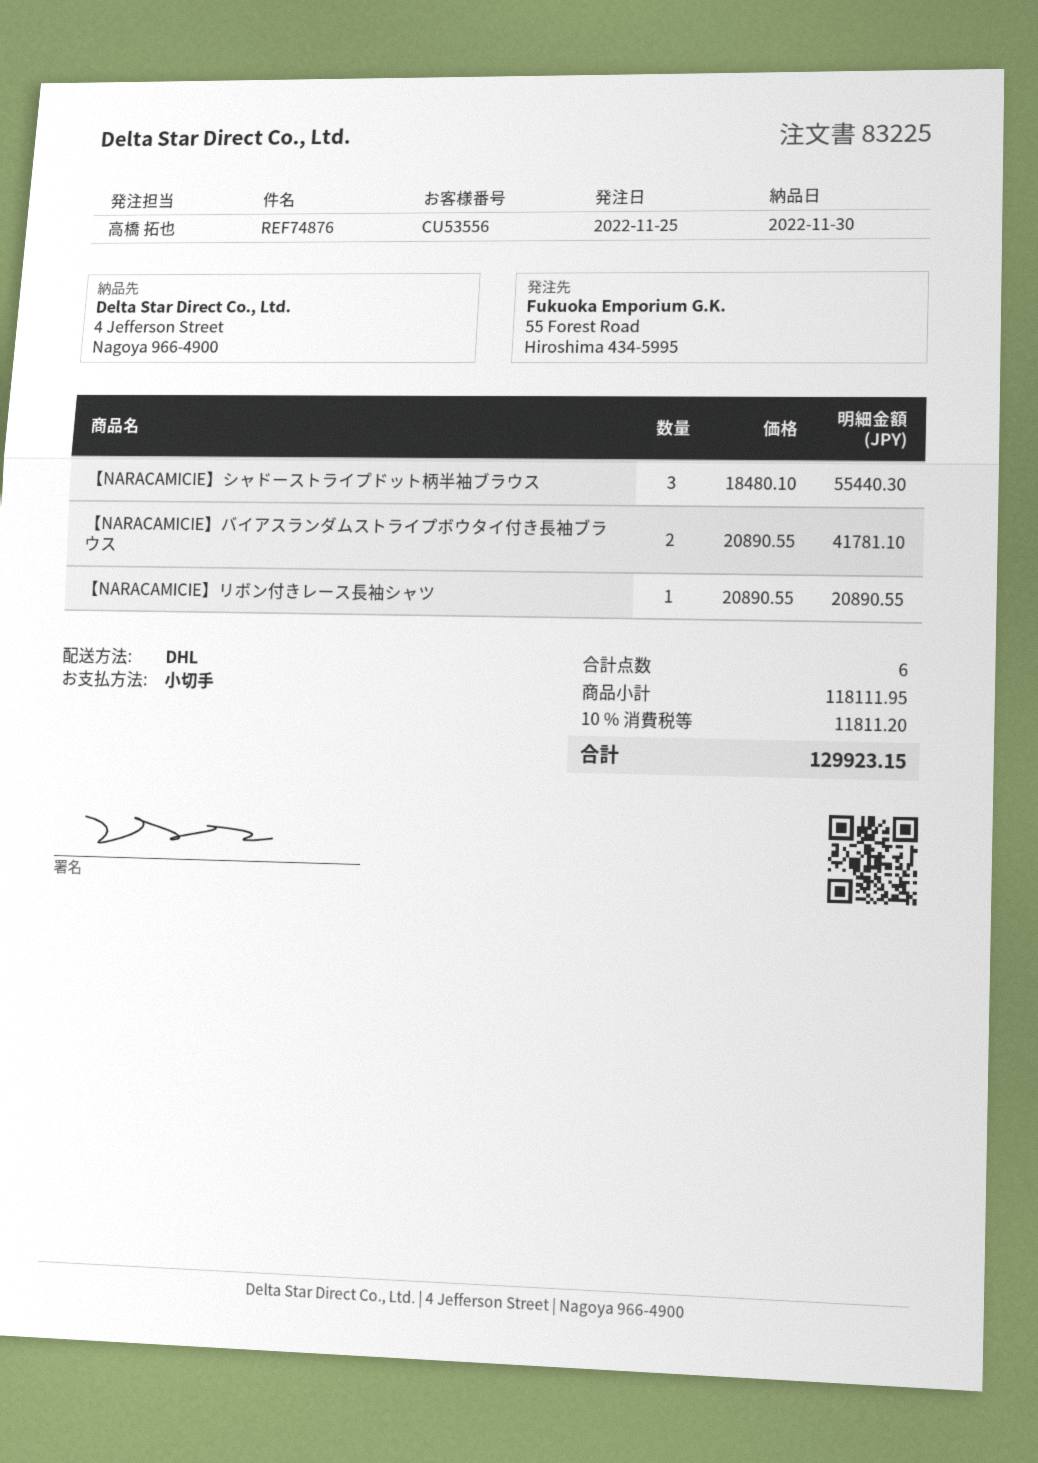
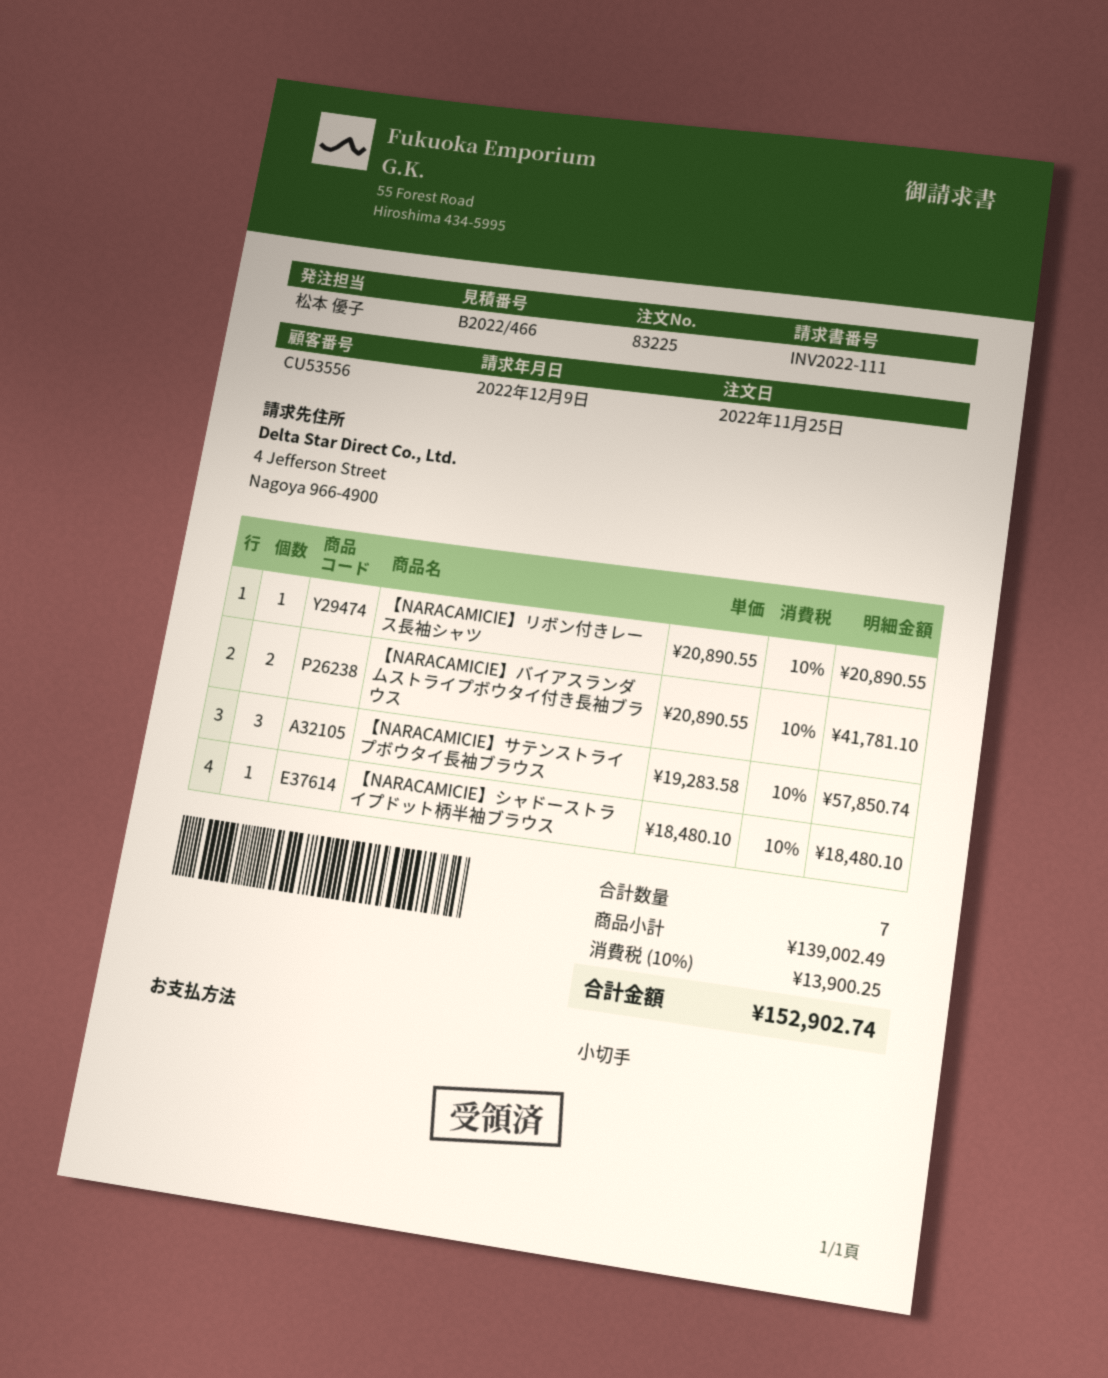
ordered by: 高橋 拓也 -> 松本 優子
【NARACAMICIE】シャドーストライプドット柄半袖ブラウス: 3 x 18480.10 = 55440.30 -> 1 x 18480.10 = 18480.10
【NARACAMICIE】サテンストライプボウタイ長袖ブラウス: none -> 3 x 19283.58 = 57850.74
total quantity: 6 -> 7
subtotal: 118111.95 -> 139002.49
tax: 10% = 11811.20 -> 10% = 13900.25
total: 129923.15 -> 152902.74

